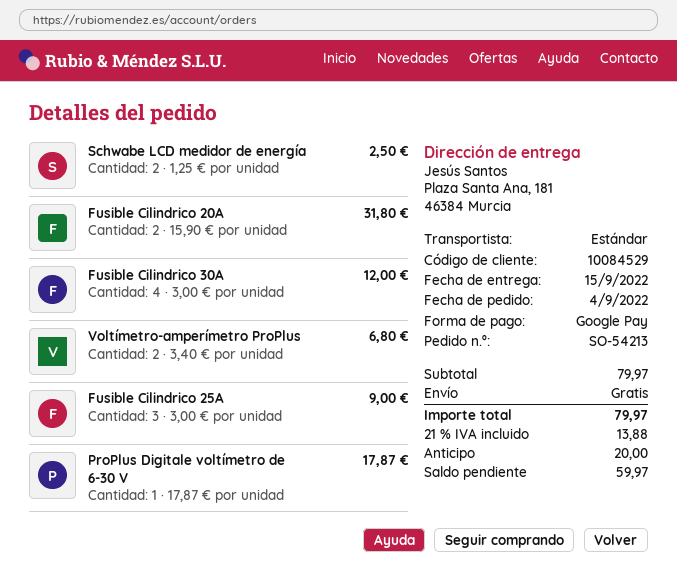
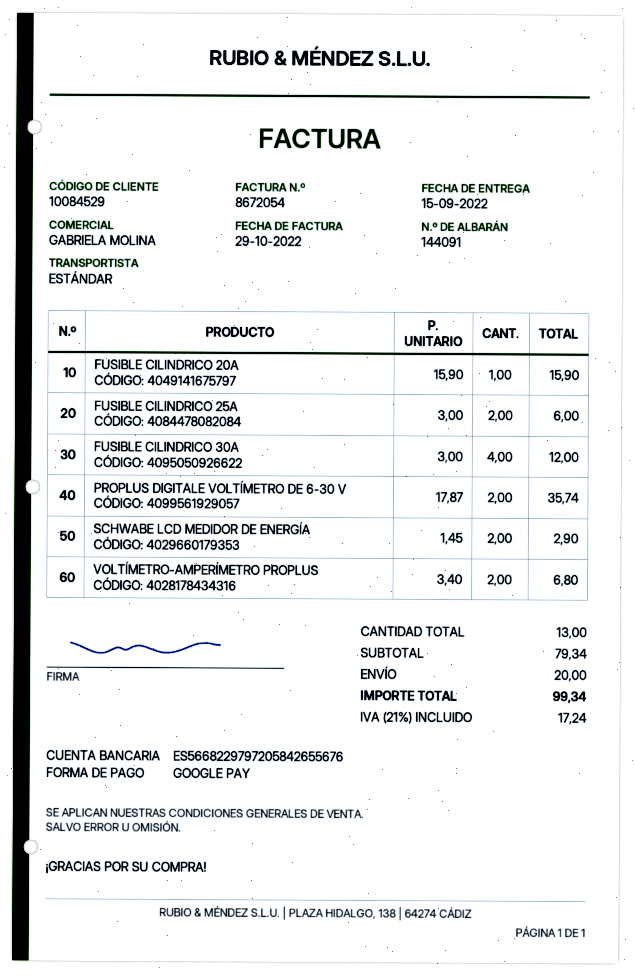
Schwabe LCD medidor de energía: 2 x 1.25 = 2.50 -> 2 x 1.45 = 2.90
Fusible Cilindrico 20A: 2 x 15.90 = 31.80 -> 1 x 15.90 = 15.90
Fusible Cilindrico 25A: 3 x 3.00 = 9.00 -> 2 x 3.00 = 6.00
ProPlus Digitale voltímetro de 6-30 V: 1 x 17.87 = 17.87 -> 2 x 17.87 = 35.74
subtotal: 79.97 -> 79.34
shipping: 0.00 -> 20.00
tax: 21% = 13.88 -> 21% = 17.24
total: 79.97 -> 99.34

